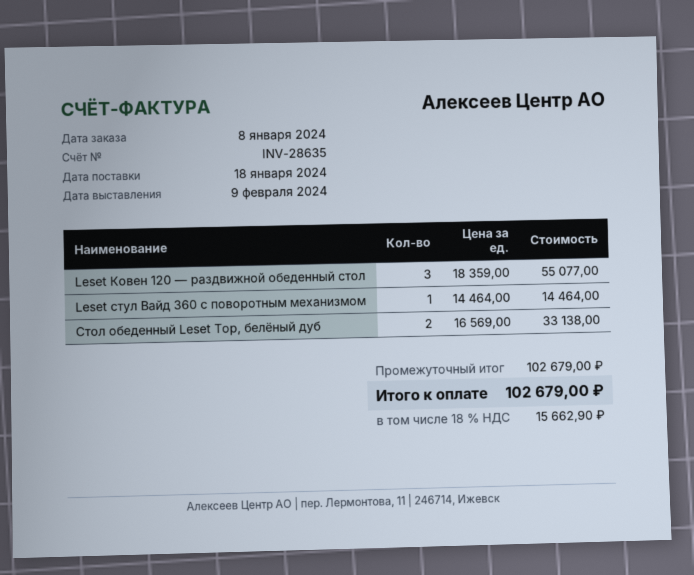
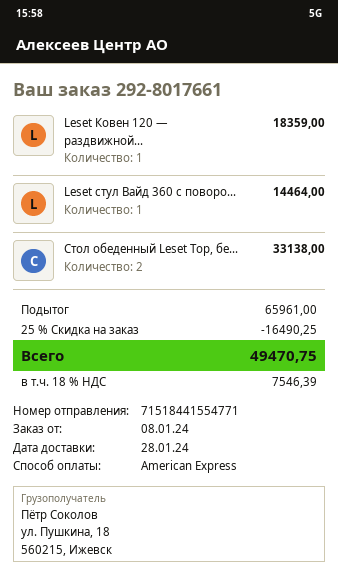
delivery date: 2024-01-18 -> 2024-01-28
Leset Ковен 120 — раздвижной обеденный стол: 3 for 55077.00 -> 1 for 18359.00
subtotal: 102679.00 -> 65961.00
discount: none -> 25% = 16490.25
tax: 18% = 15662.90 -> 18% = 7546.39
total: 102679.00 -> 49470.75

